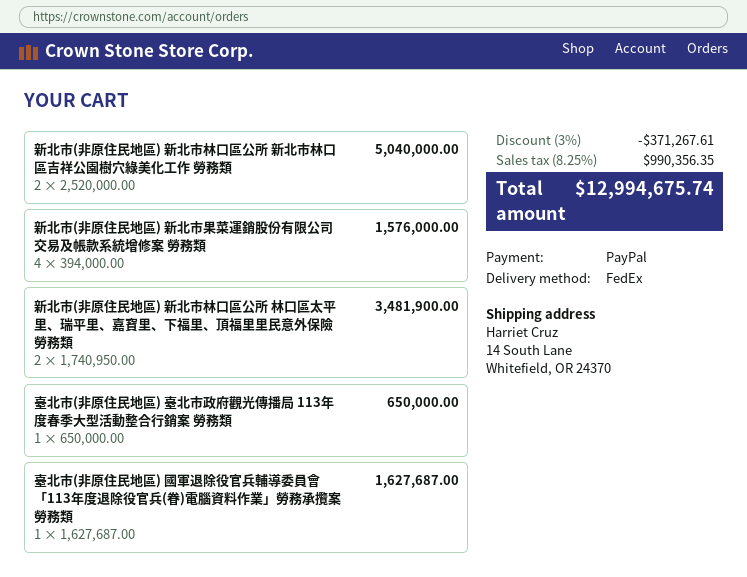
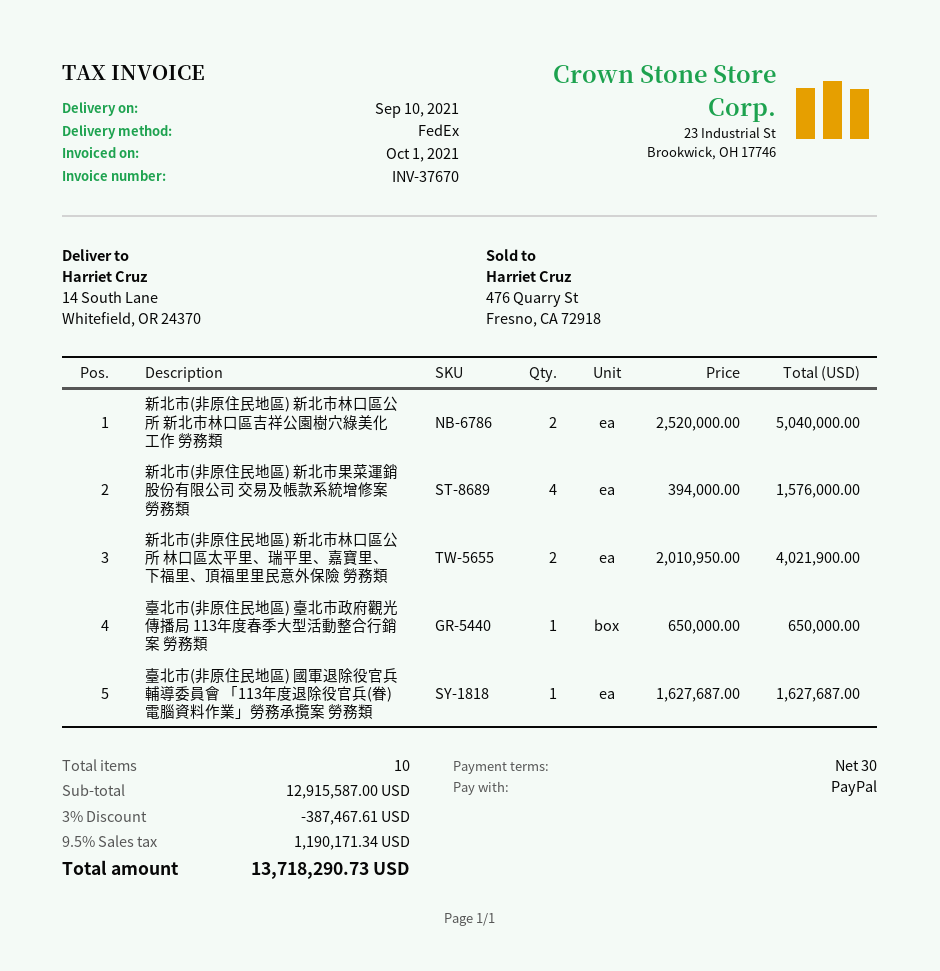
新北市(非原住民地區) 新北市林口區公所 林口區太平里、瑞平里、嘉寶里、下福里、頂福里里民意外保險 勞務類: 2 x 1740950.00 = 3481900.00 -> 2 x 2010950.00 = 4021900.00
discount: 3% = 371267.61 -> 3% = 387467.61
tax: 8.25% = 990356.35 -> 9.5% = 1190171.34
total: 12994675.74 -> 13718290.73

